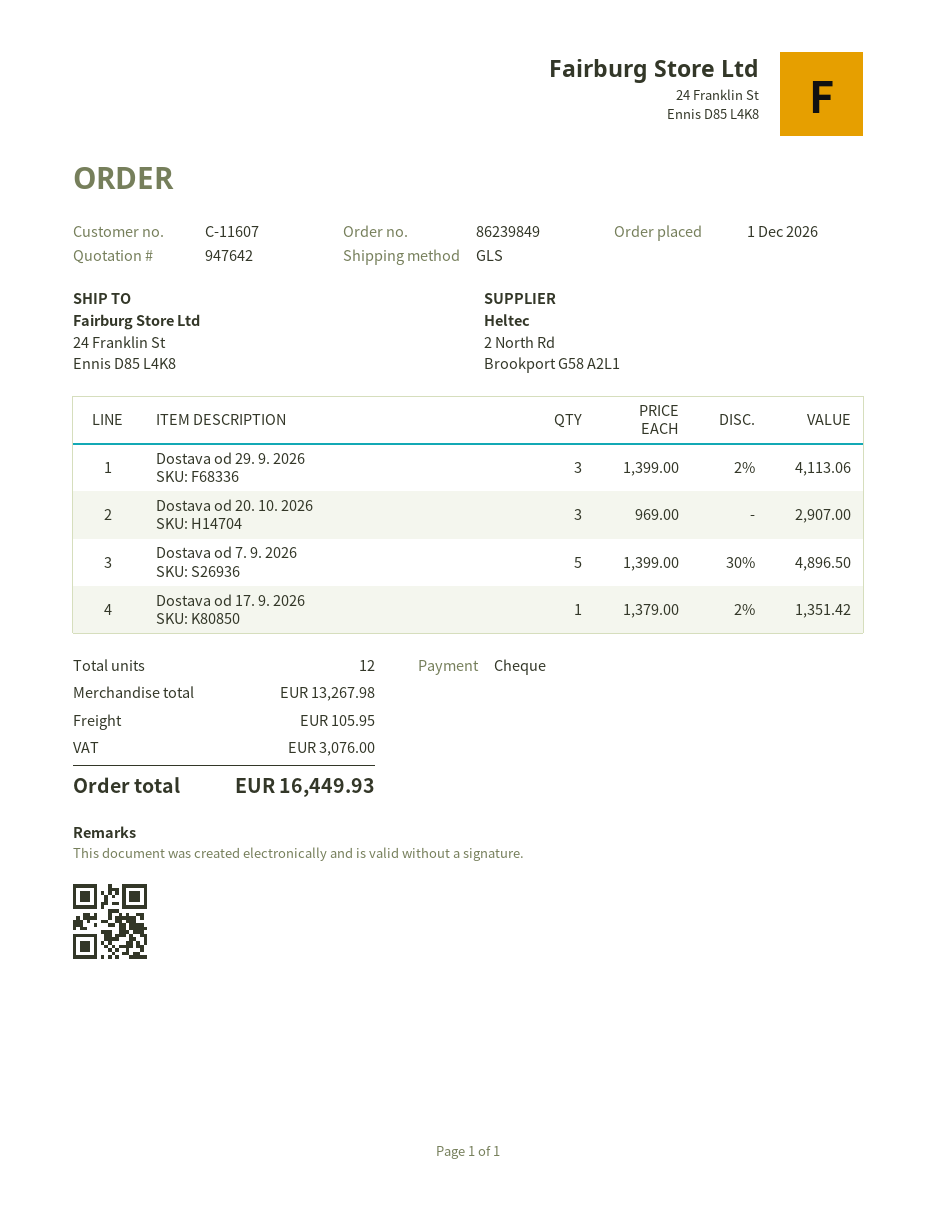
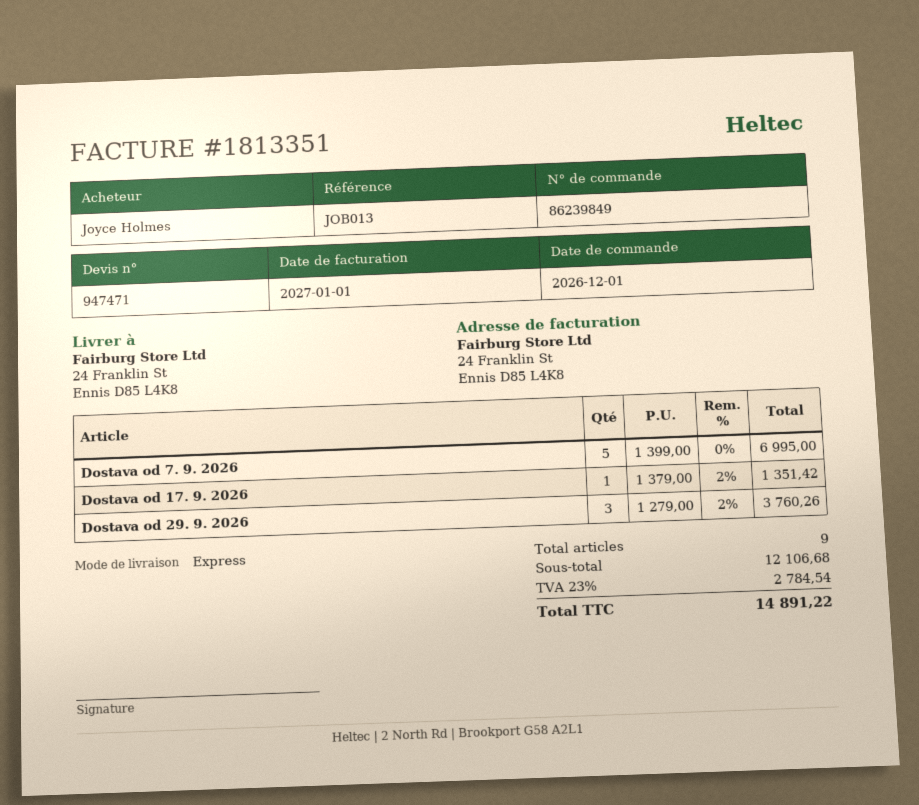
quote number: 947642 -> 947471
shipping method: GLS -> express
Dostava od 29. 9. 2026: 3 x 1399.00 - 2% = 4113.06 -> 3 x 1279.00 - 2% = 3760.26
Dostava od 20. 10. 2026: 3 x 969.00 = 2907.00 -> none
Dostava od 7. 9. 2026: 5 x 1399.00 - 30% = 4896.50 -> 5 x 1399.00 = 6995.00
total quantity: 12 -> 9
subtotal: 13267.98 -> 12106.68
shipping: 105.95 -> none
tax: 3076.00 -> 2784.54
total: 16449.93 -> 14891.22

